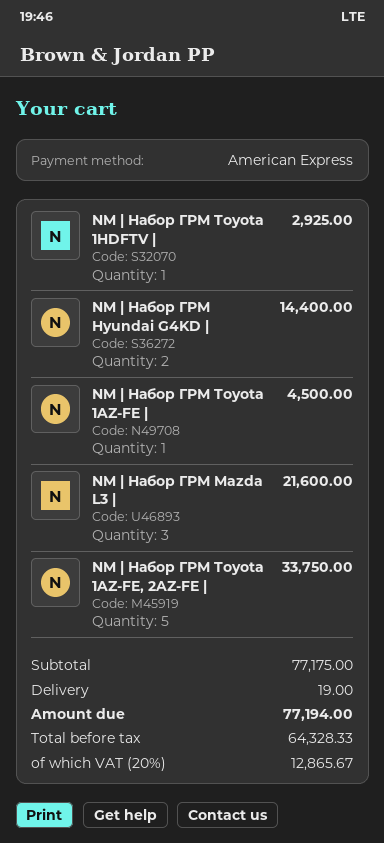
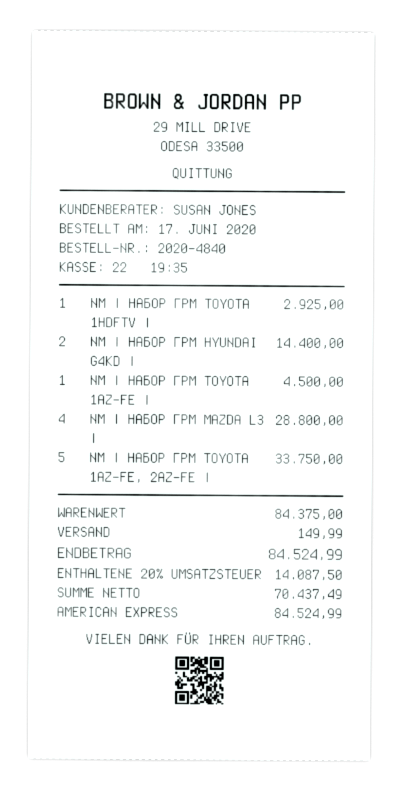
NM | Набор ГРМ Mazda L3 |: 3 for 21600.00 -> 4 for 28800.00
subtotal: 77175.00 -> 84375.00
shipping: 19.00 -> 149.99
net: 64328.33 -> 70437.49
tax: 20% = 12865.67 -> 20% = 14087.50
total: 77194.00 -> 84524.99

